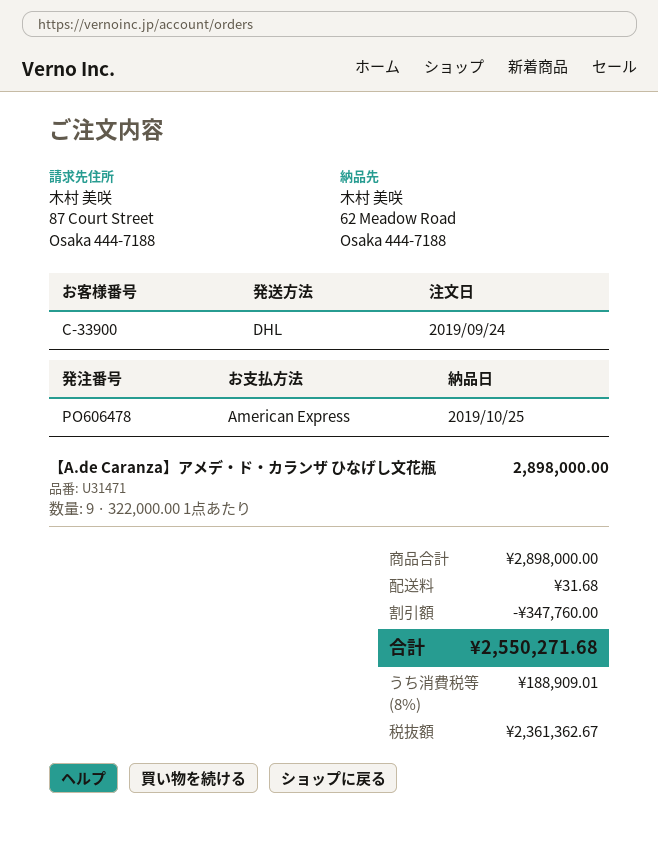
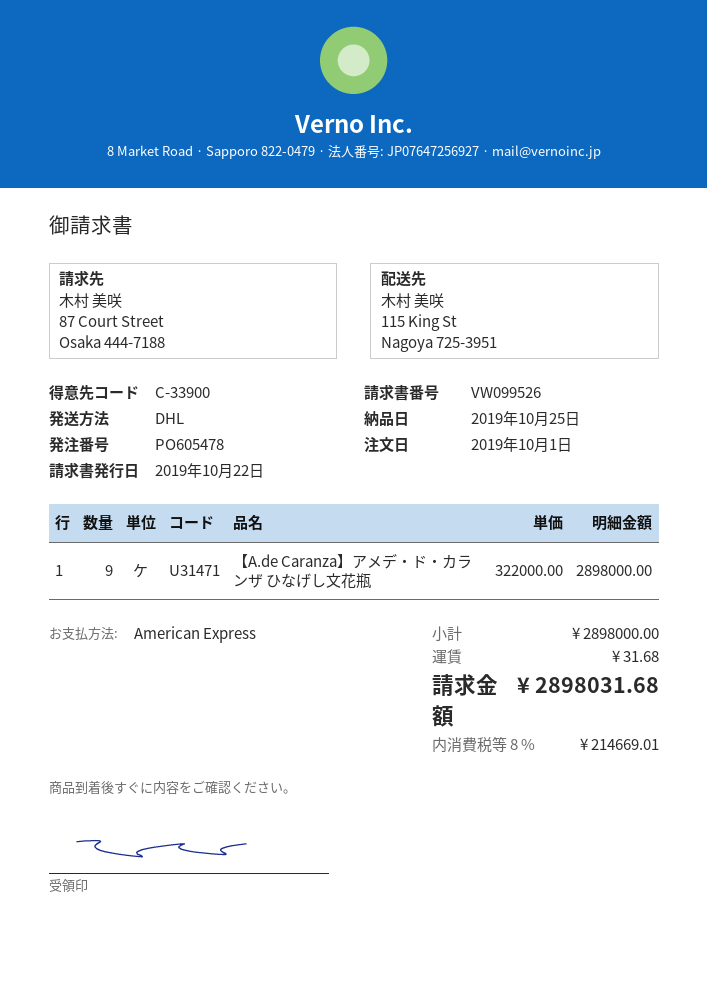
order number: PO606478 -> PO605478
order date: 2019-09-24 -> 2019-10-01
ship to: 62 Meadow Road, Osaka 444-7188 -> 115 King St, Nagoya 725-3951
discount: 347760.00 -> none
tax: 8% = 188909.01 -> 8% = 214669.01
total: 2550271.68 -> 2898031.68

